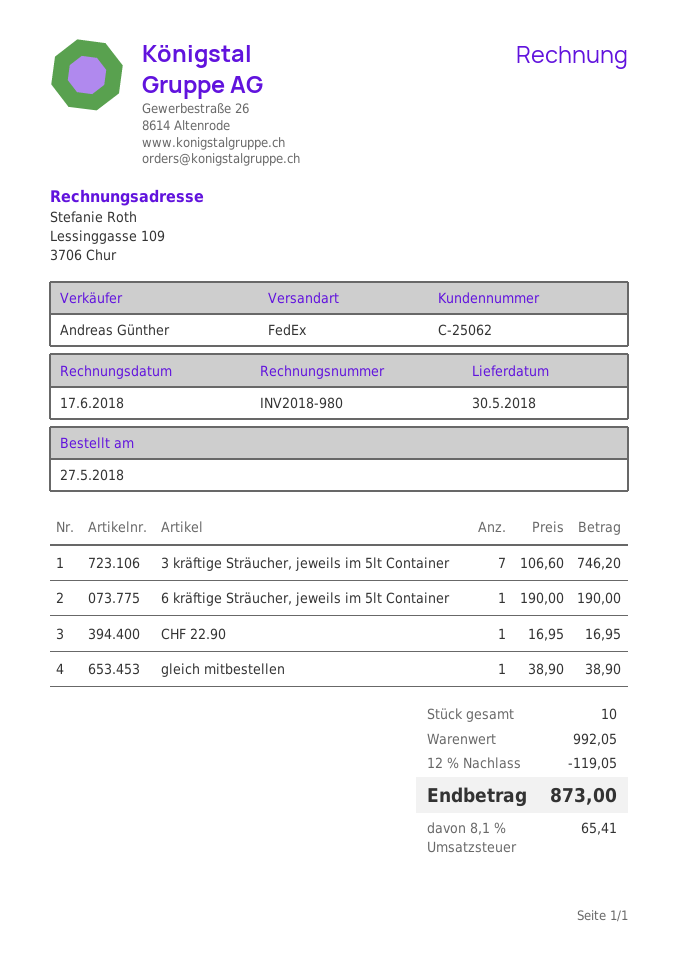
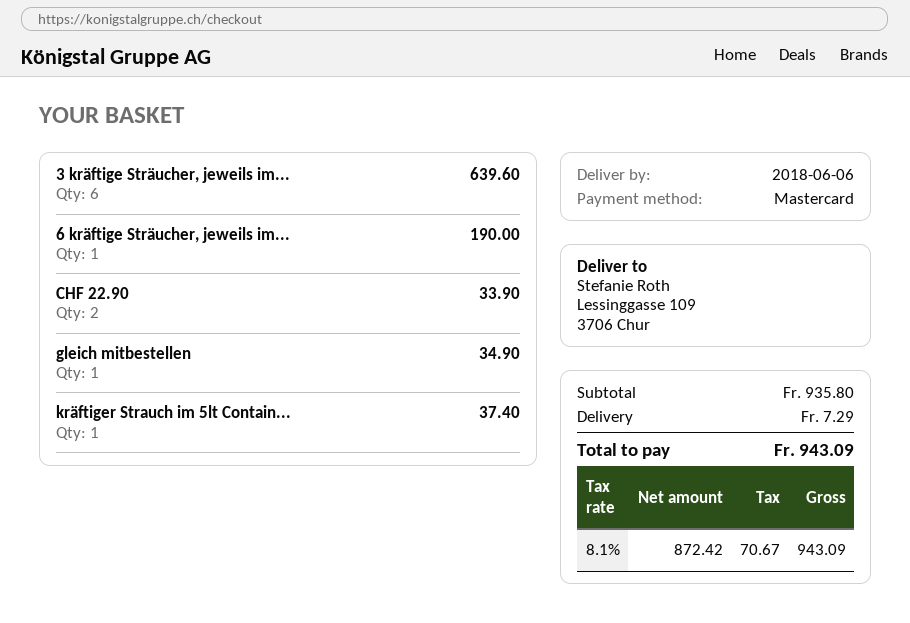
delivery date: 2018-05-30 -> 2018-06-06
3 kräftige Sträucher, jeweils im 5lt Container: 7 for 746.20 -> 6 for 639.60
CHF 22.90: 1 for 16.95 -> 2 for 33.90
gleich mitbestellen: 1 for 38.90 -> 1 for 34.90
kräftiger Strauch im 5lt Contain...: none -> 1 for 37.40
subtotal: 992.05 -> 935.80
discount: 12% = 119.05 -> none
shipping: none -> 7.29
tax: 8.1% = 65.41 -> 8.1% = 70.67
total: 873.00 -> 943.09

